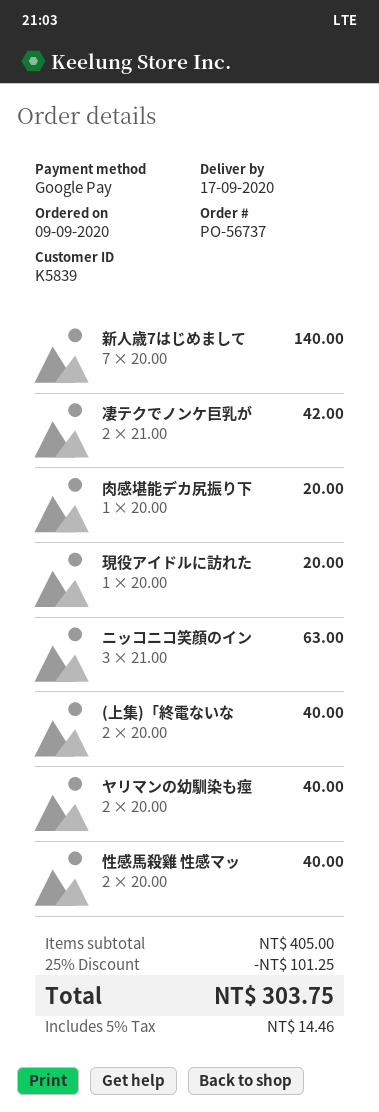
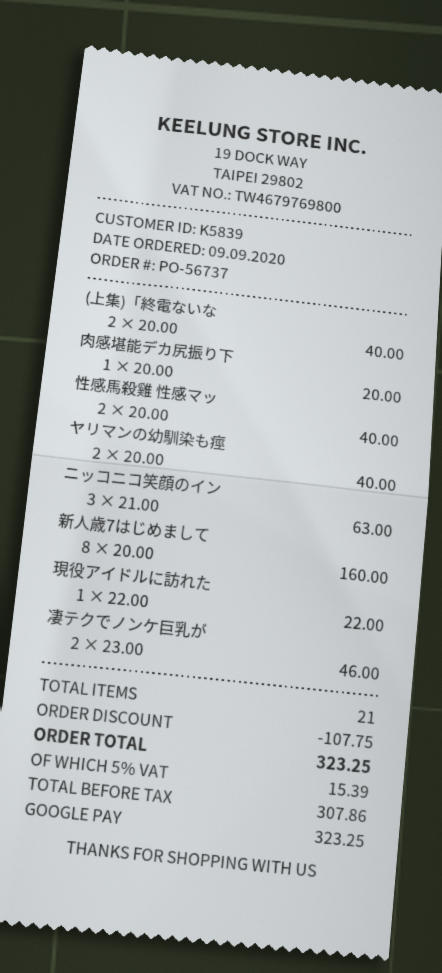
新人歳7はじめまして: 7 x 20.00 = 140.00 -> 8 x 20.00 = 160.00
凄テクでノンケ巨乳が: 2 x 21.00 = 42.00 -> 2 x 23.00 = 46.00
現役アイドルに訪れた: 1 x 20.00 = 20.00 -> 1 x 22.00 = 22.00
discount: 101.25 -> 107.75
tax: 5% = 14.46 -> 5% = 15.39
total: 303.75 -> 323.25

